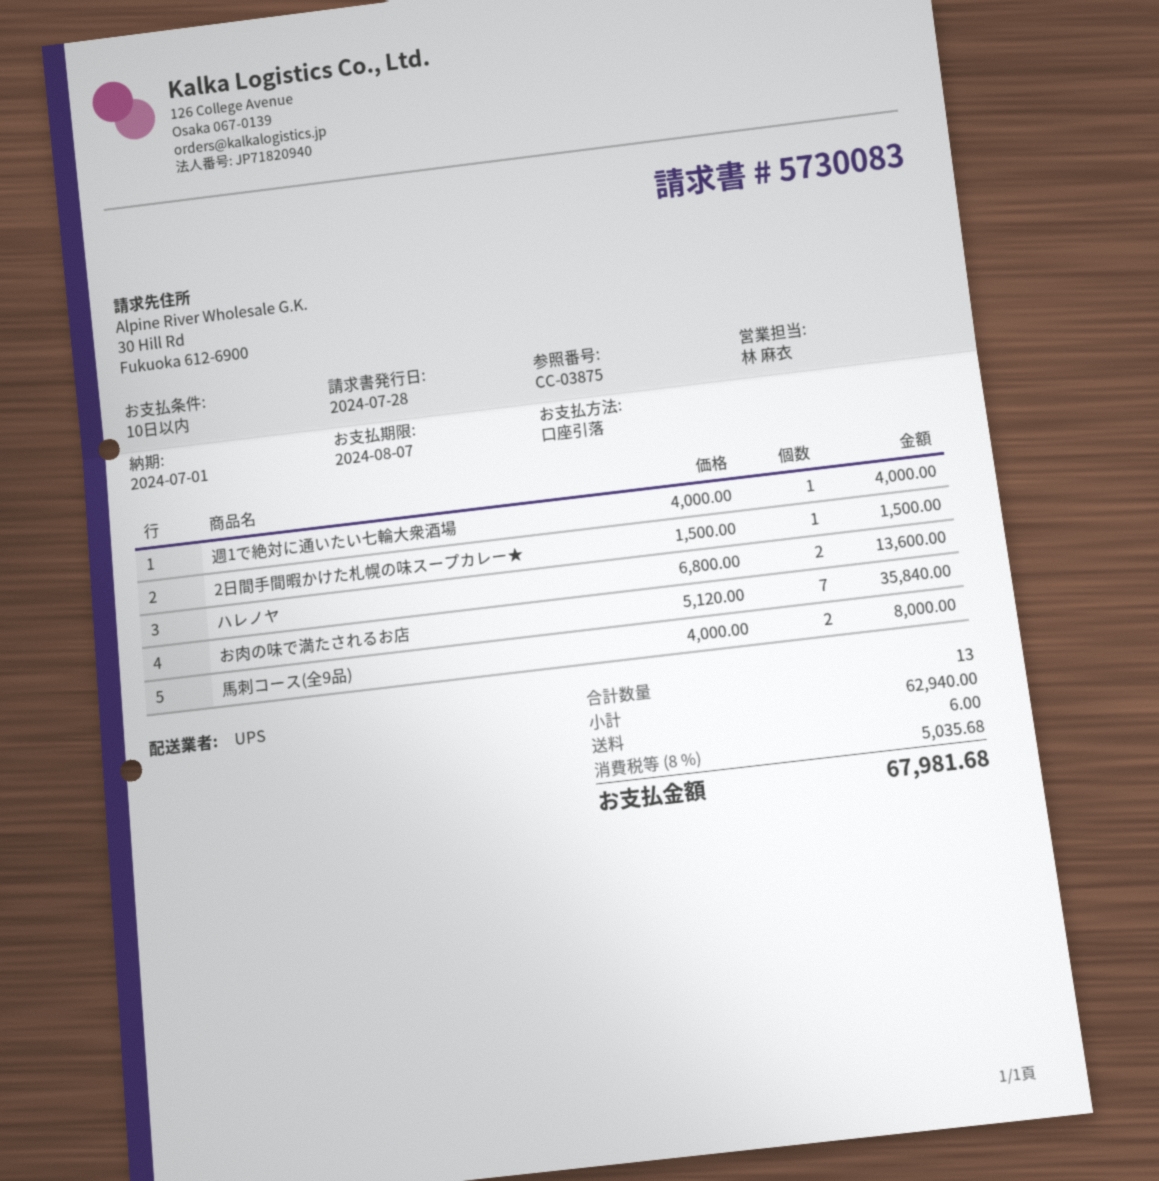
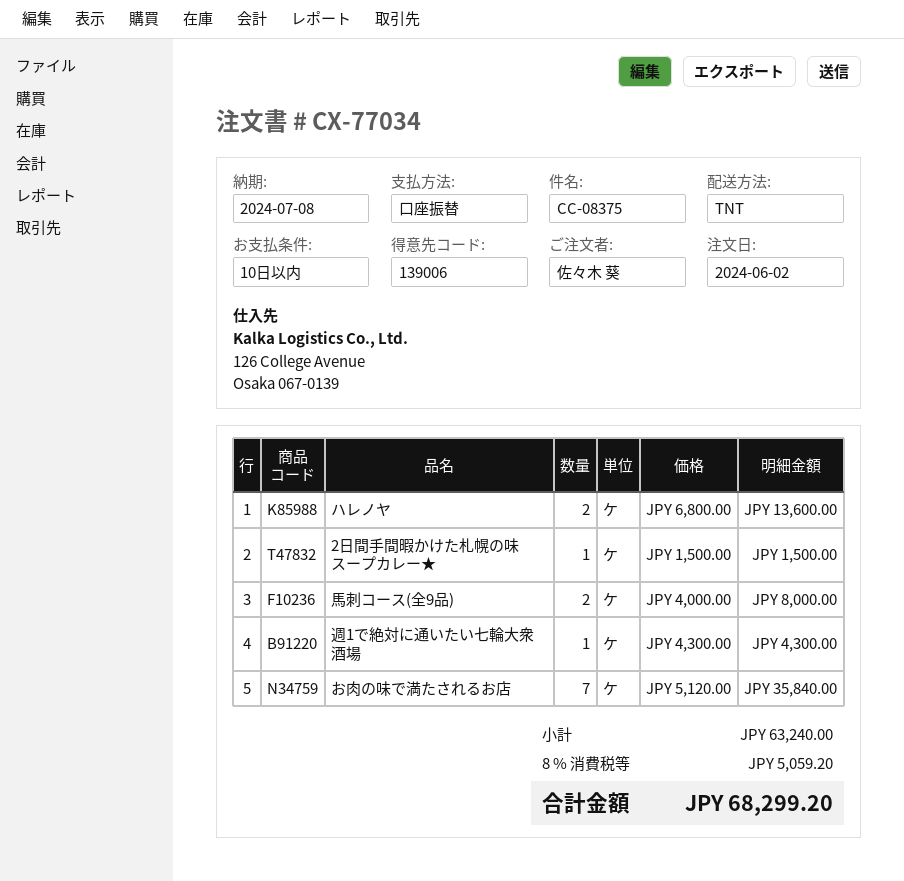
delivery date: 2024-07-01 -> 2024-07-08
reference: CC-03875 -> CC-08375
shipping method: UPS -> TNT
週1で絶対に通いたい七輪大衆酒場: 1 x 4000.00 = 4000.00 -> 1 x 4300.00 = 4300.00
subtotal: 62940.00 -> 63240.00
shipping: 6.00 -> none
tax: 8% = 5035.68 -> 8% = 5059.20
total: 67981.68 -> 68299.20

